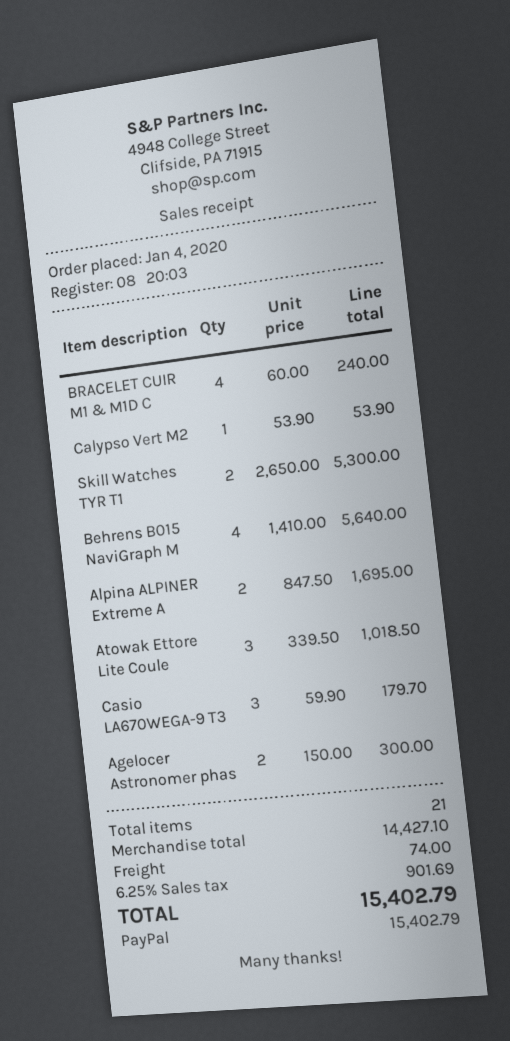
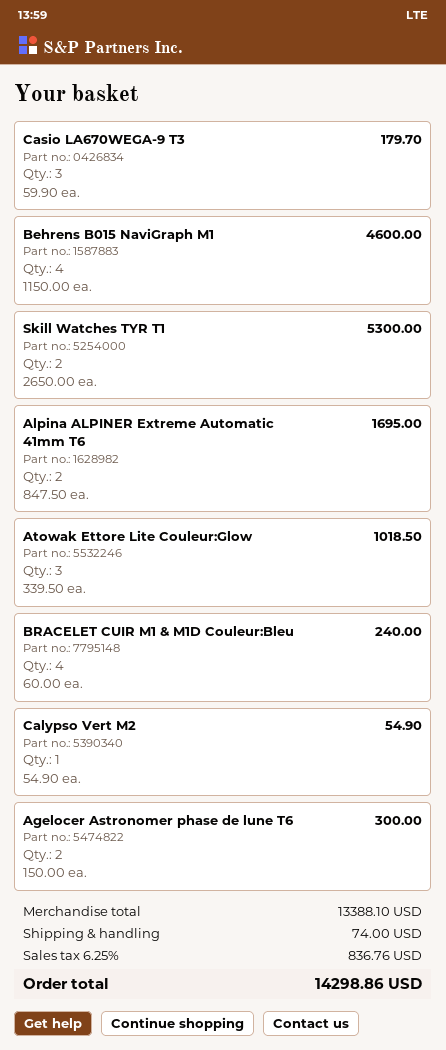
Calypso Vert M2: 1 x 53.90 = 53.90 -> 1 x 54.90 = 54.90
Behrens B015 NaviGraph M: 4 x 1410.00 = 5640.00 -> 4 x 1150.00 = 4600.00
subtotal: 14427.10 -> 13388.10
tax: 6.25% = 901.69 -> 6.25% = 836.76
total: 15402.79 -> 14298.86

